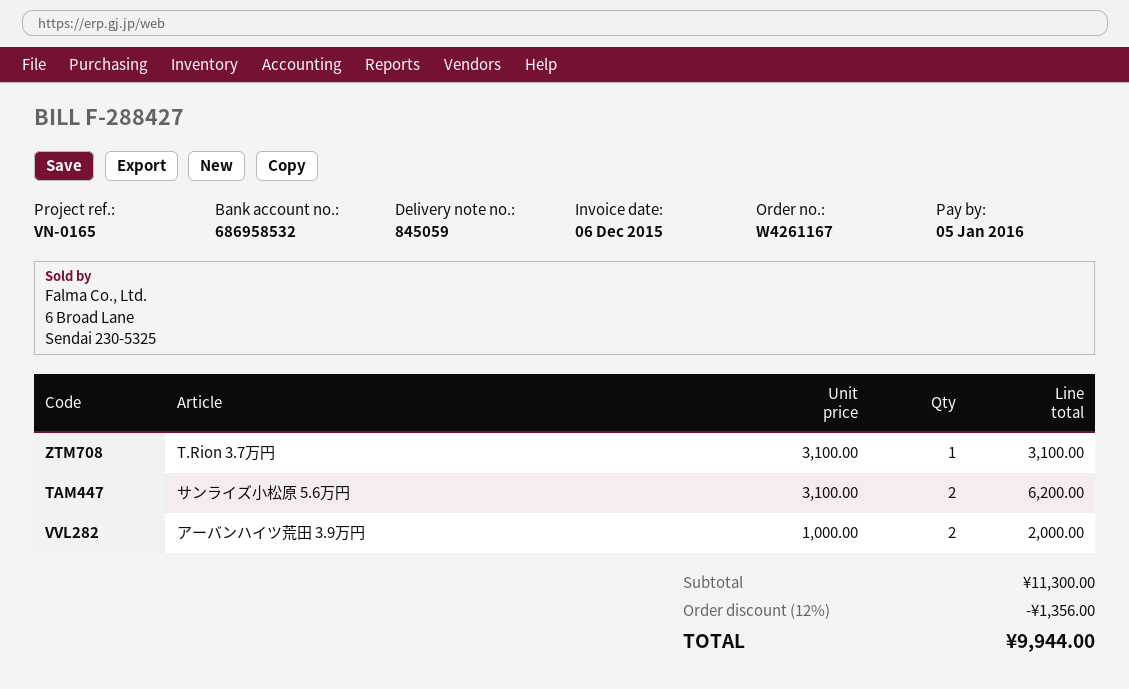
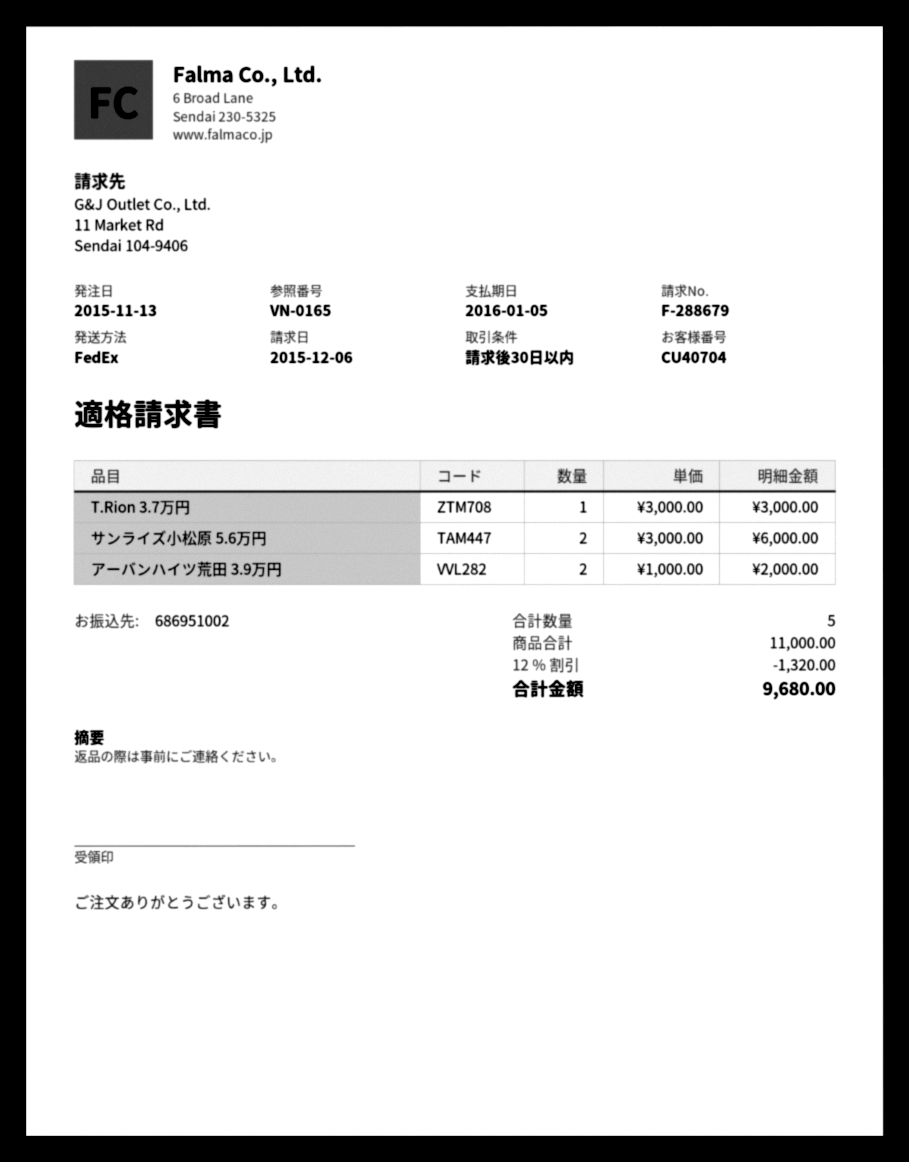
invoice number: F-288427 -> F-288679
bank account: 686958532 -> 686951002
T.Rion 3.7万円: 1 x 3100.00 = 3100.00 -> 1 x 3000.00 = 3000.00
サンライズ小松原 5.6万円: 2 x 3100.00 = 6200.00 -> 2 x 3000.00 = 6000.00
subtotal: 11300.00 -> 11000.00
discount: 12% = 1356.00 -> 12% = 1320.00
total: 9944.00 -> 9680.00

